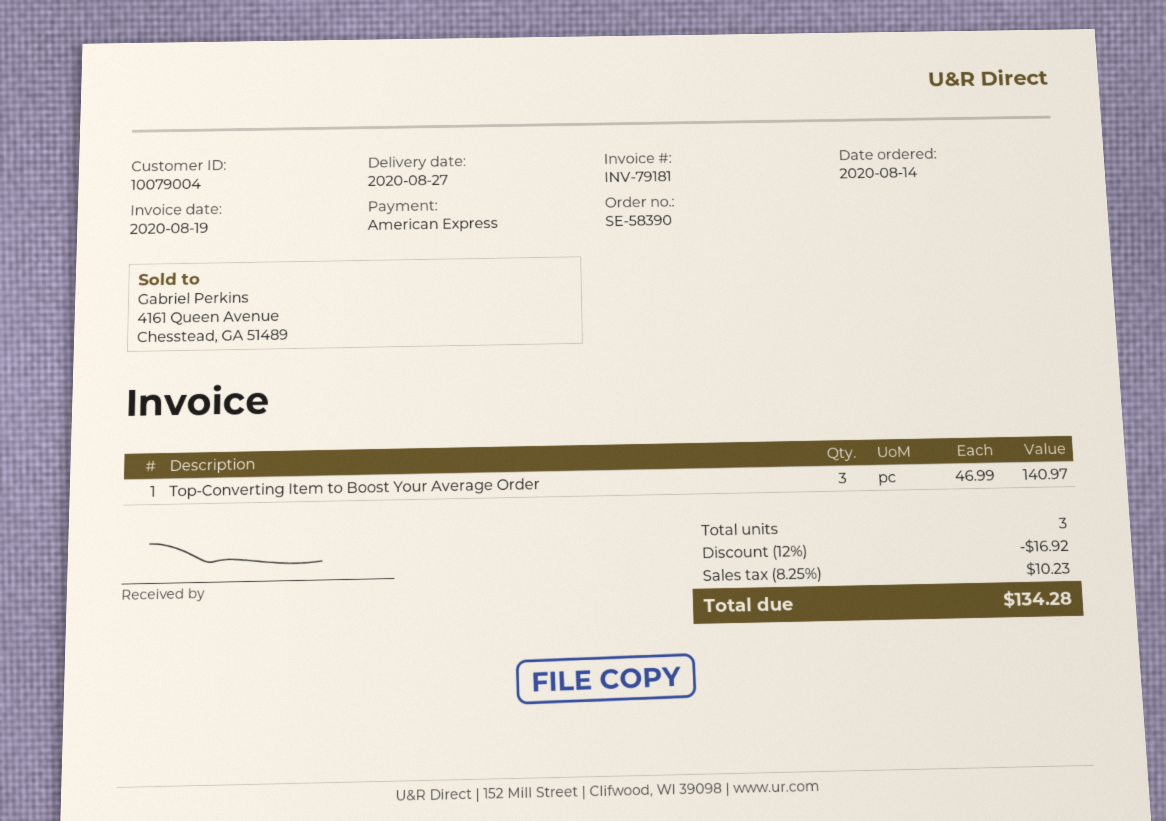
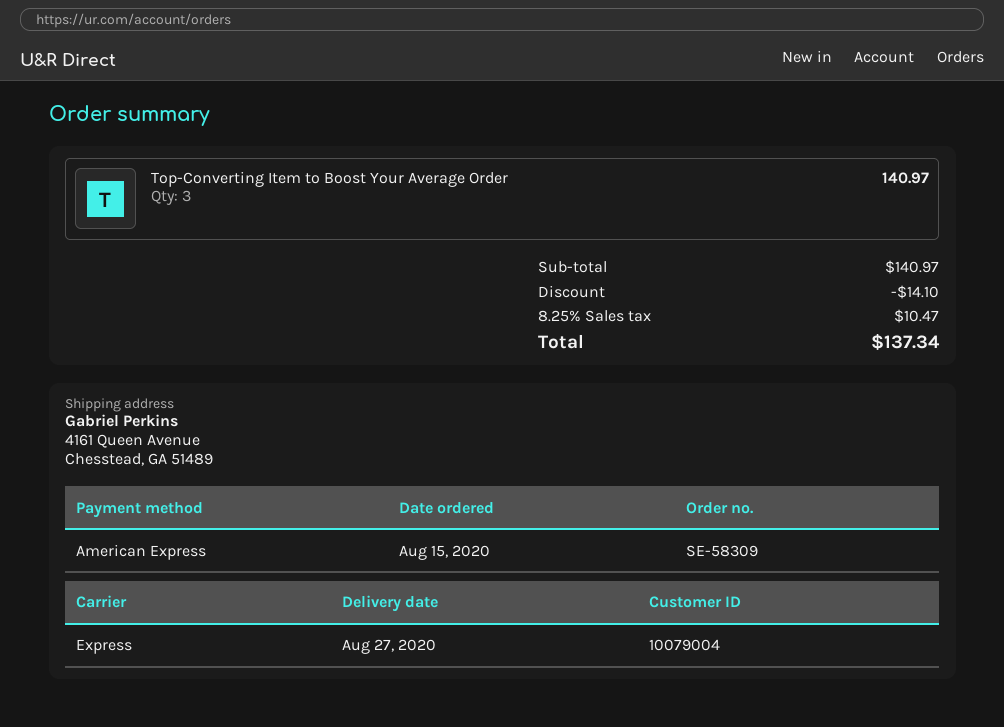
order number: SE-58390 -> SE-58309
order date: 2020-08-14 -> 2020-08-15
discount: 16.92 -> 14.10
tax: 8.25% = 10.23 -> 8.25% = 10.47
total: 134.28 -> 137.34

